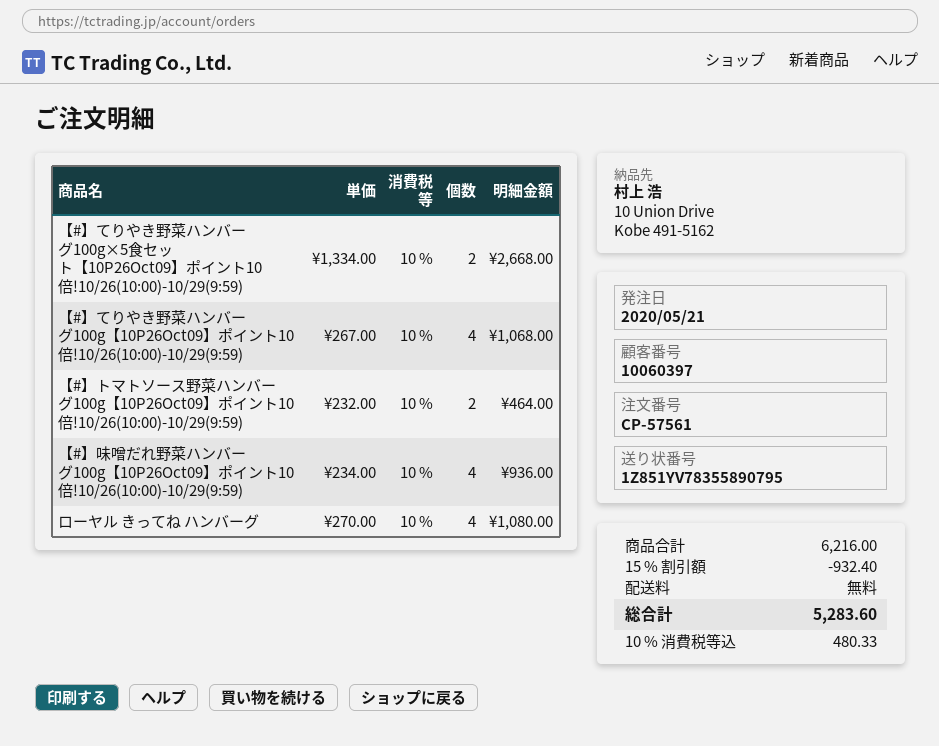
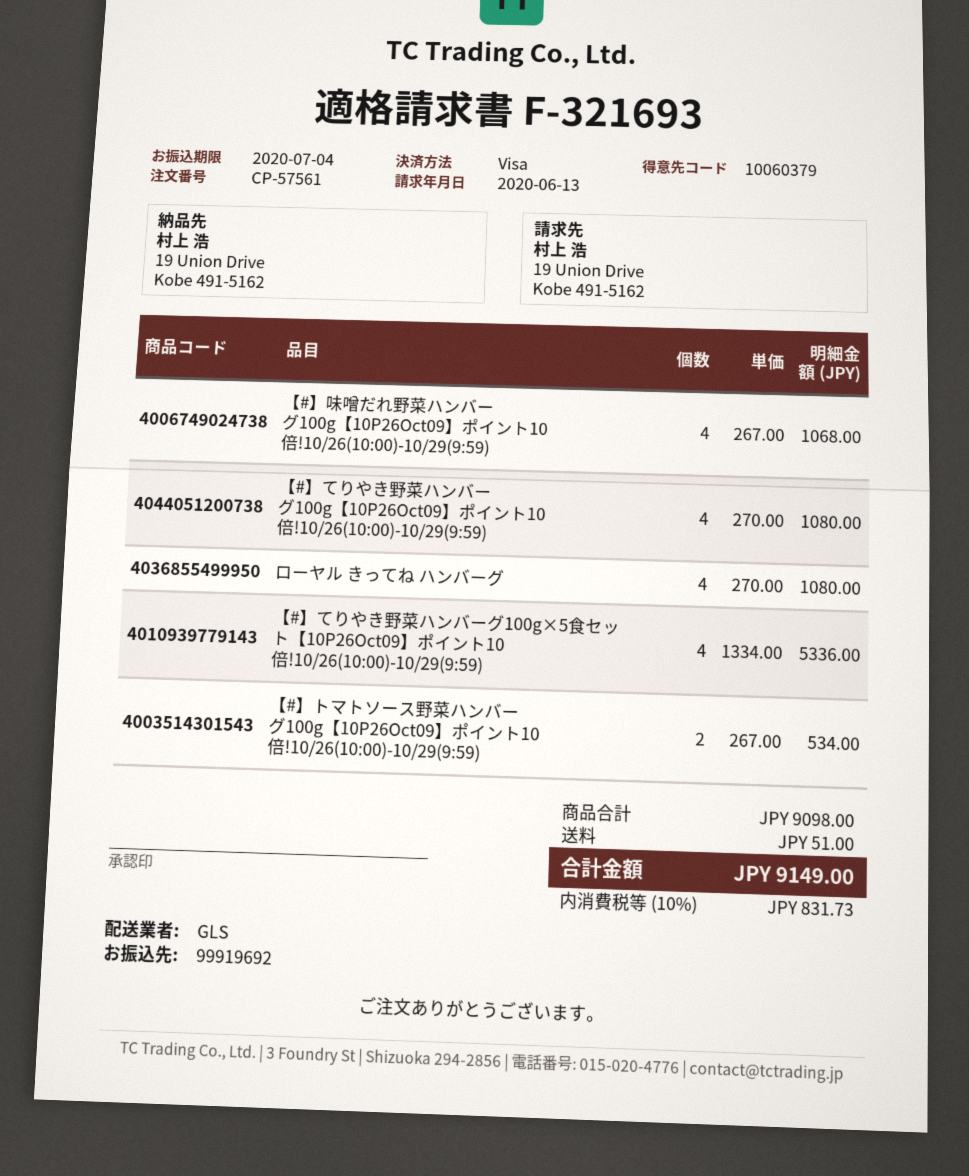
customer number: 10060397 -> 10060379
ship to: 10 Union Drive, Kobe 491-5162 -> 19 Union Drive, Kobe 491-5162
【#】てりやき野菜ハンバーグ100g×5食セット【10P26Oct09】ポイント10倍!10/26(10:00)-10/29(9:59): 2 x 1334.00 = 2668.00 -> 4 x 1334.00 = 5336.00
【#】てりやき野菜ハンバーグ100g【10P26Oct09】ポイント10倍!10/26(10:00)-10/29(9:59): 4 x 267.00 = 1068.00 -> 4 x 270.00 = 1080.00
【#】トマトソース野菜ハンバーグ100g【10P26Oct09】ポイント10倍!10/26(10:00)-10/29(9:59): 2 x 232.00 = 464.00 -> 2 x 267.00 = 534.00
【#】味噌だれ野菜ハンバーグ100g【10P26Oct09】ポイント10倍!10/26(10:00)-10/29(9:59): 4 x 234.00 = 936.00 -> 4 x 267.00 = 1068.00
subtotal: 6216.00 -> 9098.00
discount: 15% = 932.40 -> none
shipping: 0.00 -> 51.00
tax: 10% = 480.33 -> 10% = 831.73
total: 5283.60 -> 9149.00

